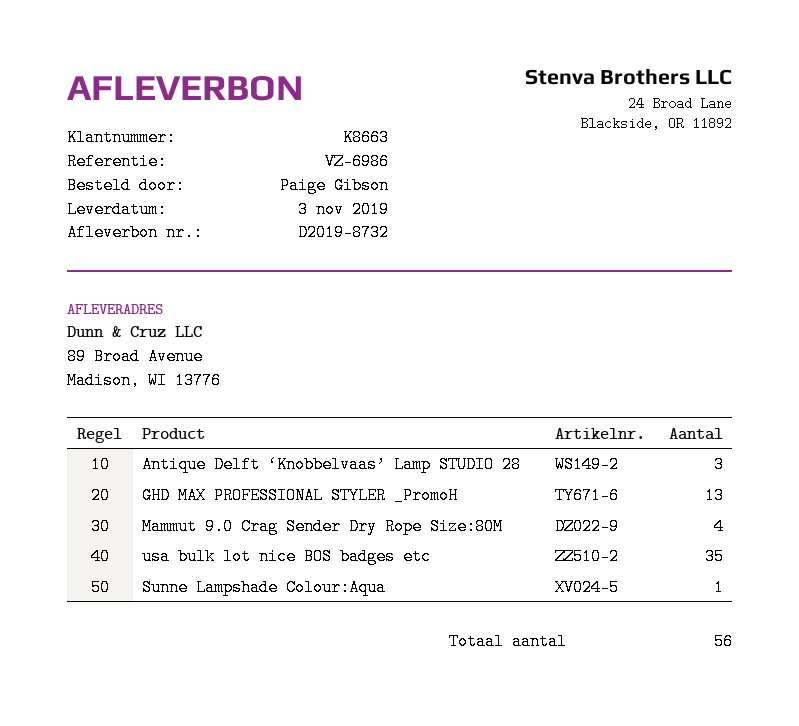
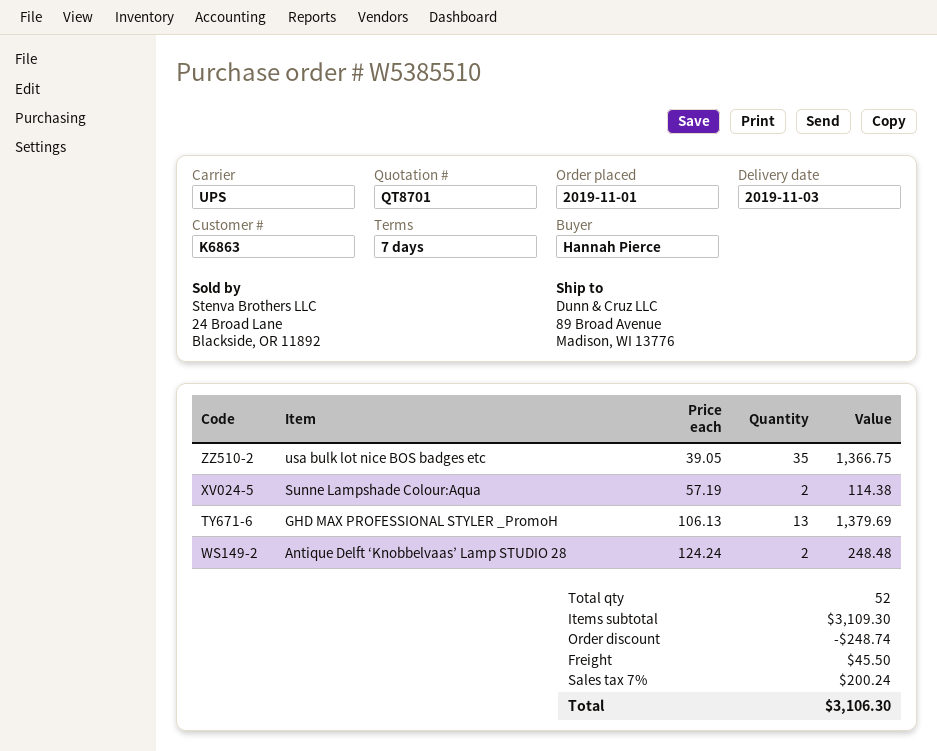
customer number: K8663 -> K6863
ordered by: Paige Gibson -> Hannah Pierce
Antique Delft ‘Knobbelvaas’ Lamp STUDIO 28: 3 -> 2
Mammut 9.0 Crag Sender Dry Rope Size:80M: 4 -> none
Sunne Lampshade Colour:Aqua: 1 -> 2
total quantity: 56 -> 52

